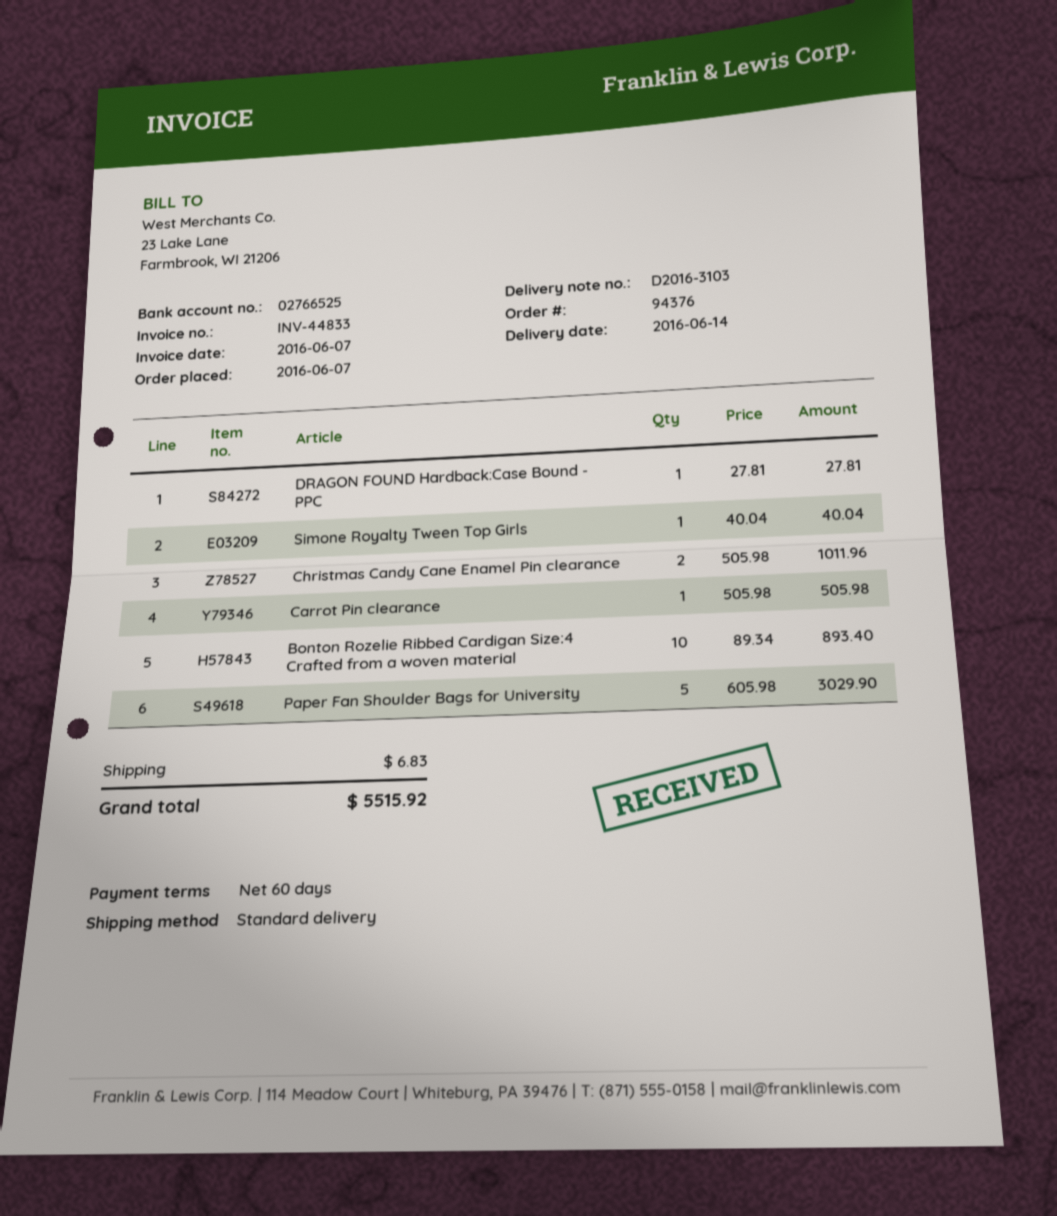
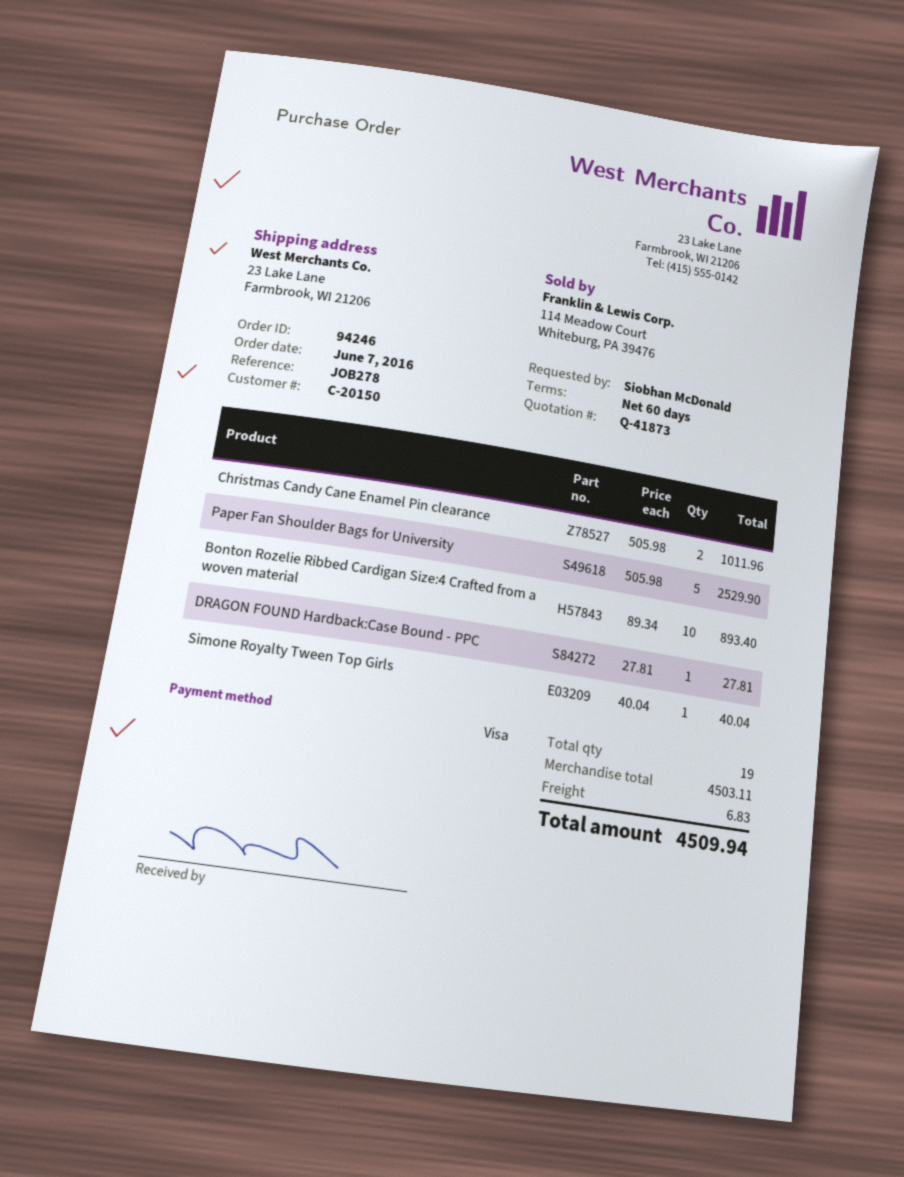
order number: 94376 -> 94246
Carrot Pin clearance: 1 x 505.98 = 505.98 -> none
Paper Fan Shoulder Bags for University: 5 x 605.98 = 3029.90 -> 5 x 505.98 = 2529.90
total: 5515.92 -> 4509.94

